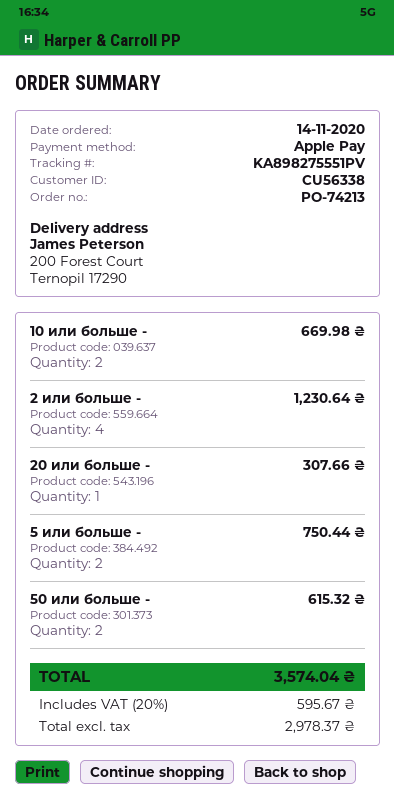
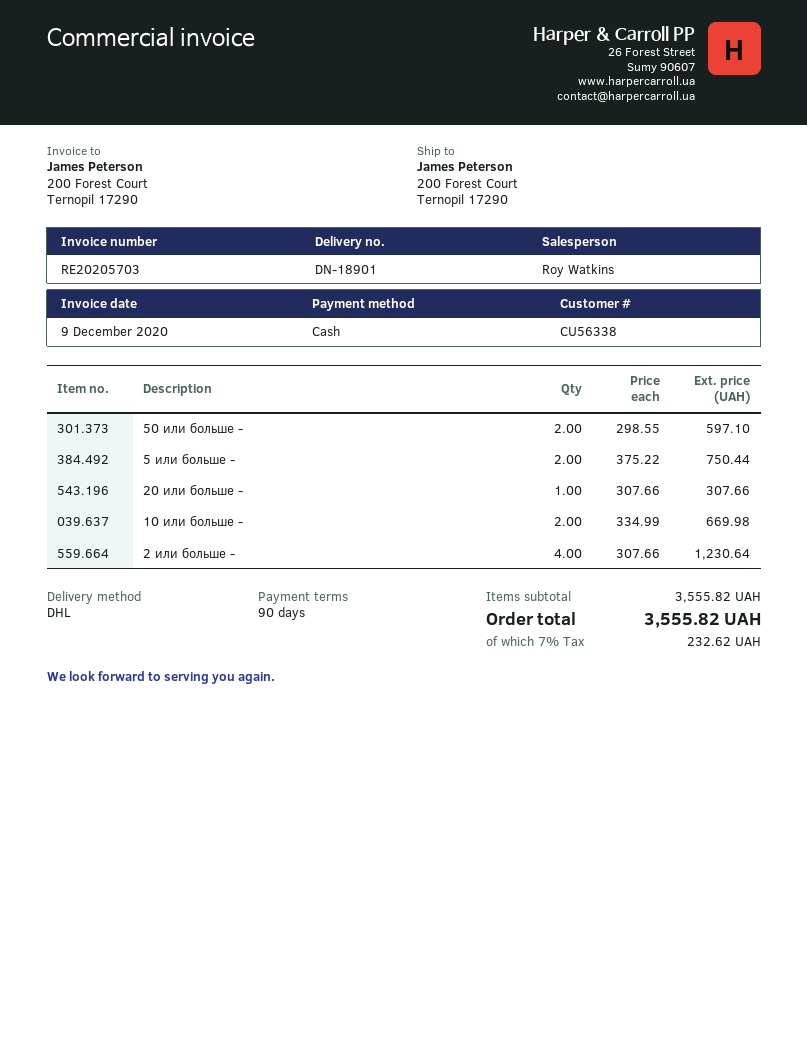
payment method: Apple Pay -> cash
50 или больше -: 2 for 615.32 -> 2 for 597.10
tax: 20% = 595.67 -> 7% = 232.62
total: 3574.04 -> 3555.82

